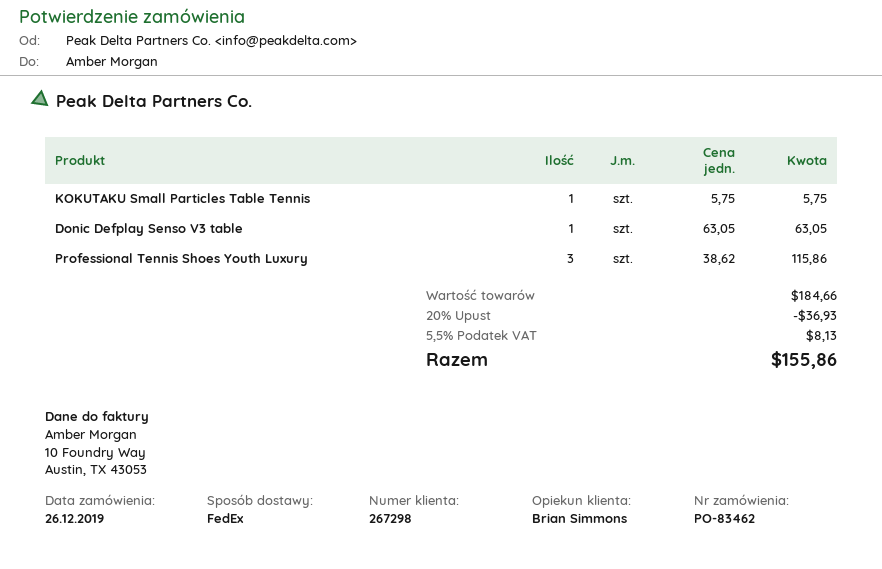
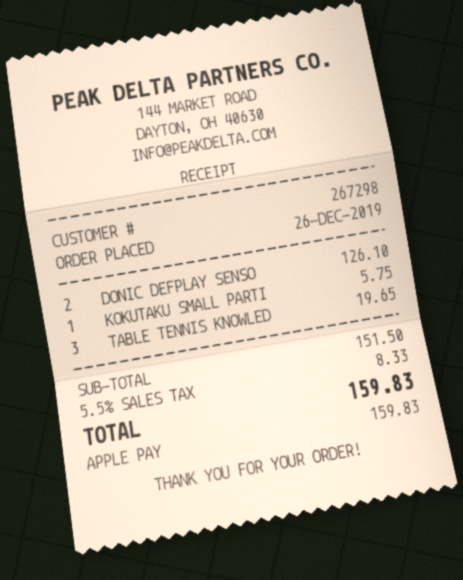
Donic Defplay Senso V3 table: 1 for 63.05 -> 2 for 126.10
Professional Tennis Shoes Youth Luxury: 3 for 115.86 -> none
TABLE TENNIS KNOWLED: none -> 3 for 19.65
subtotal: 184.66 -> 151.50
discount: 20% = 36.93 -> none
tax: 5.5% = 8.13 -> 5.5% = 8.33
total: 155.86 -> 159.83

